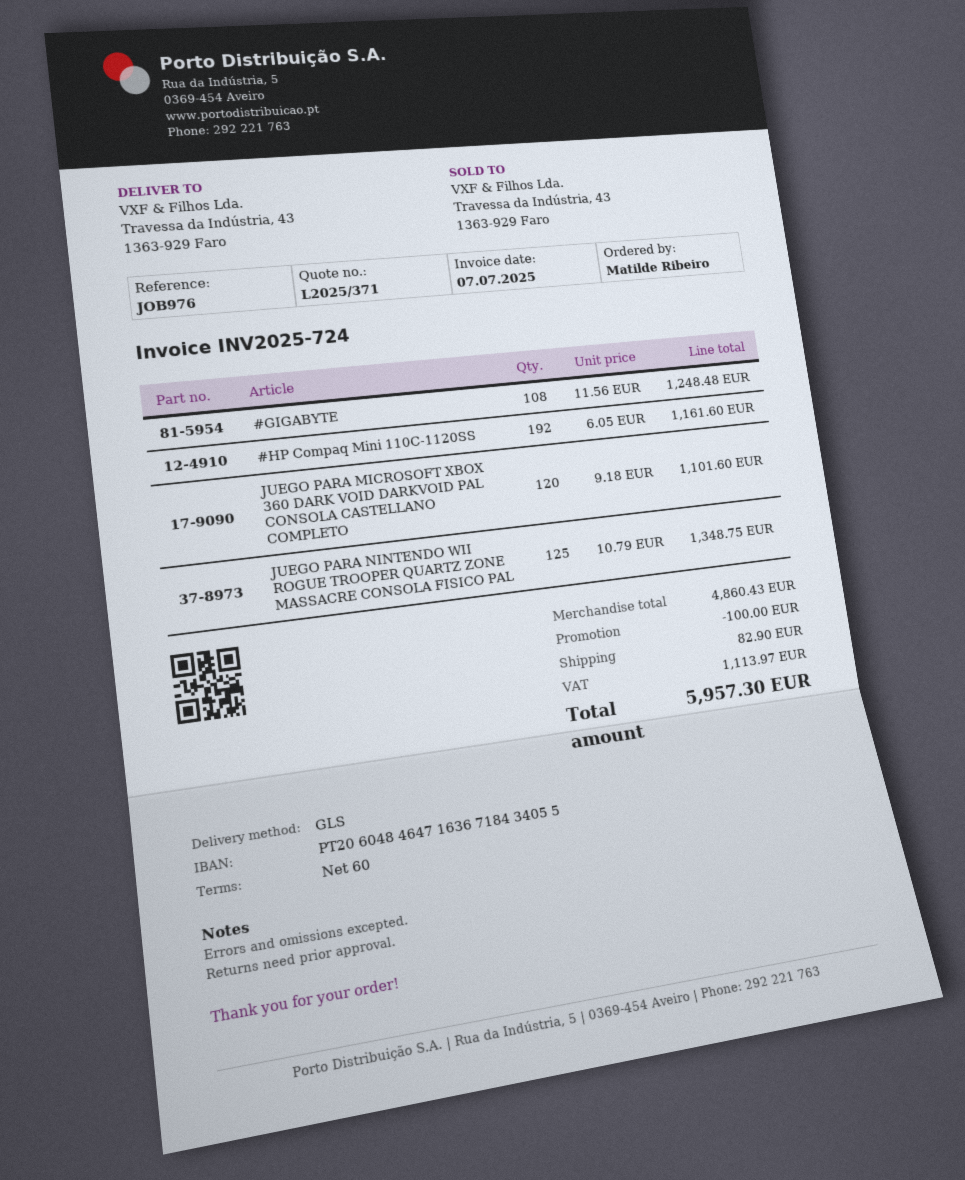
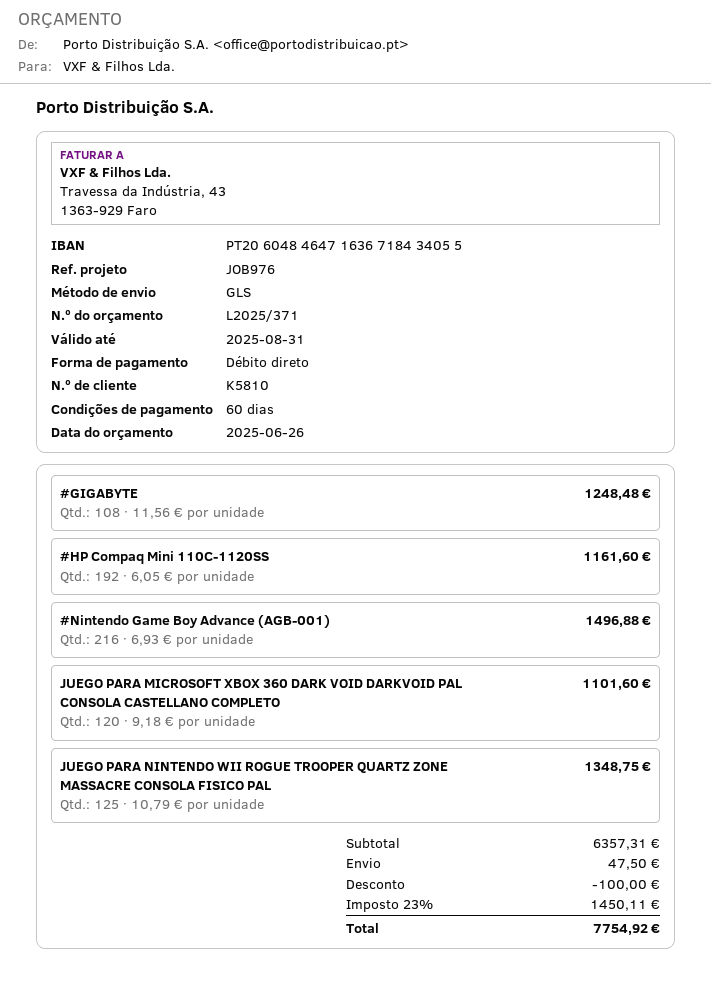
#Nintendo Game Boy Advance (AGB-001): none -> 216 x 6.93 = 1496.88
subtotal: 4860.43 -> 6357.31
shipping: 82.90 -> 47.50
tax: 1113.97 -> 1450.11
total: 5957.30 -> 7754.92

